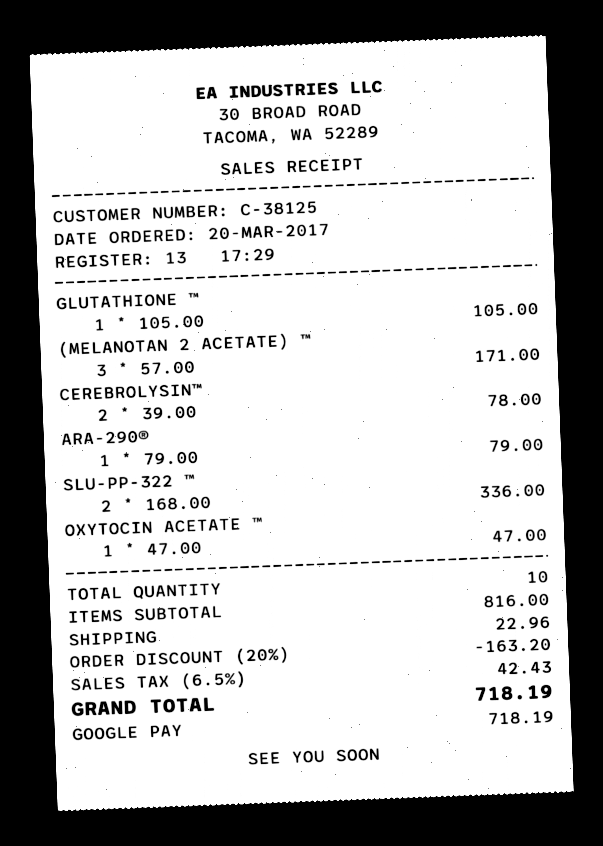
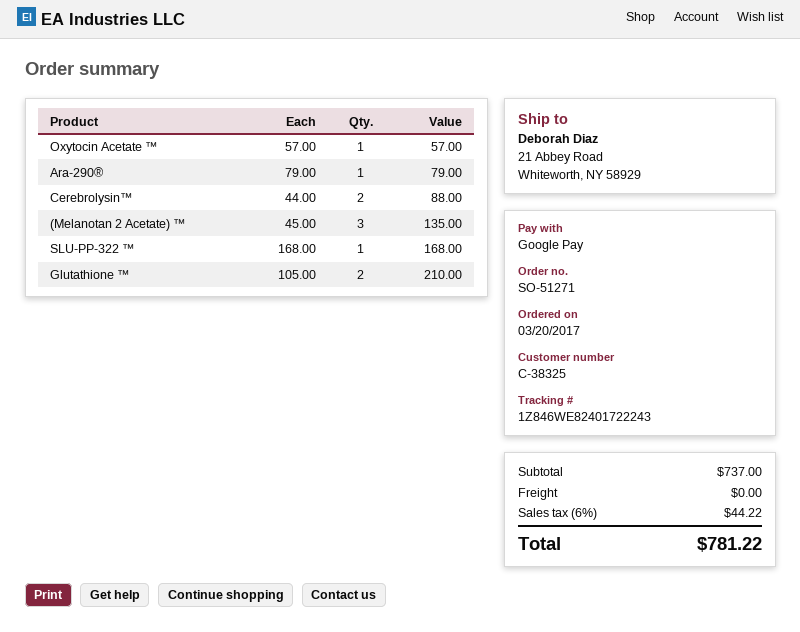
customer number: C-38125 -> C-38325
GLUTATHIONE ™: 1 x 105.00 = 105.00 -> 2 x 105.00 = 210.00
(MELANOTAN 2 ACETATE) ™: 3 x 57.00 = 171.00 -> 3 x 45.00 = 135.00
CEREBROLYSIN™: 2 x 39.00 = 78.00 -> 2 x 44.00 = 88.00
SLU-PP-322 ™: 2 x 168.00 = 336.00 -> 1 x 168.00 = 168.00
OXYTOCIN ACETATE ™: 1 x 47.00 = 47.00 -> 1 x 57.00 = 57.00
subtotal: 816.00 -> 737.00
discount: 20% = 163.20 -> none
shipping: 22.96 -> 0.00
tax: 6.5% = 42.43 -> 6% = 44.22
total: 718.19 -> 781.22

